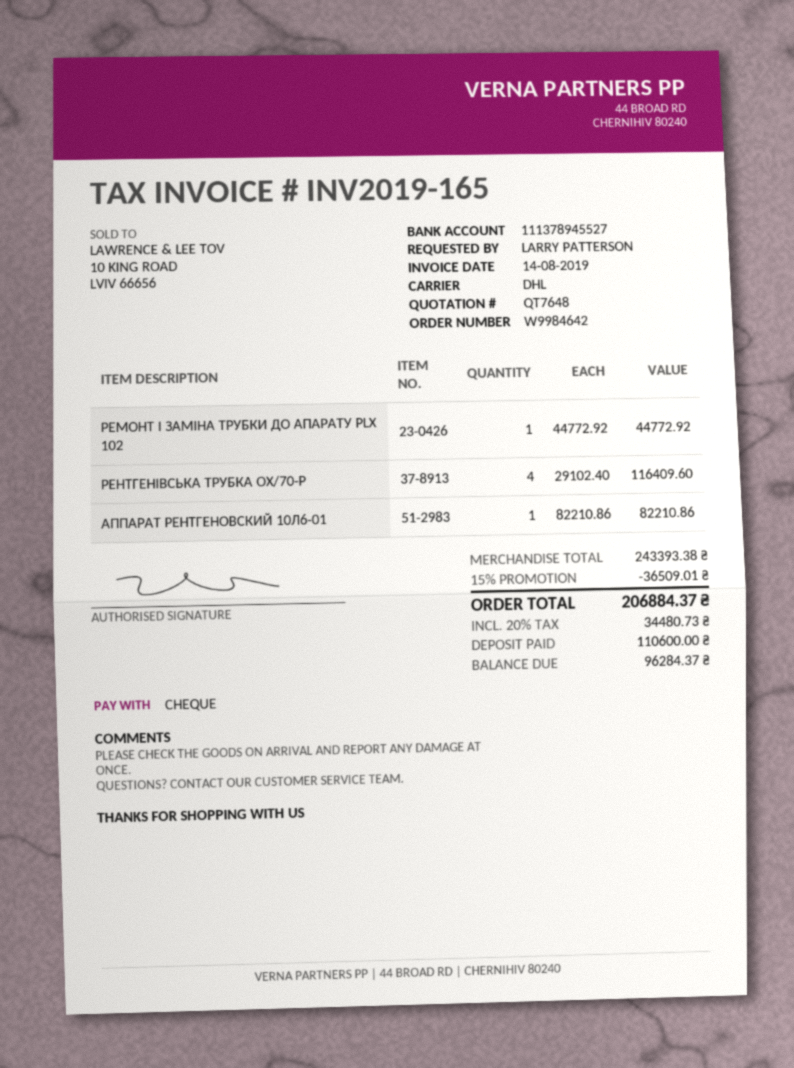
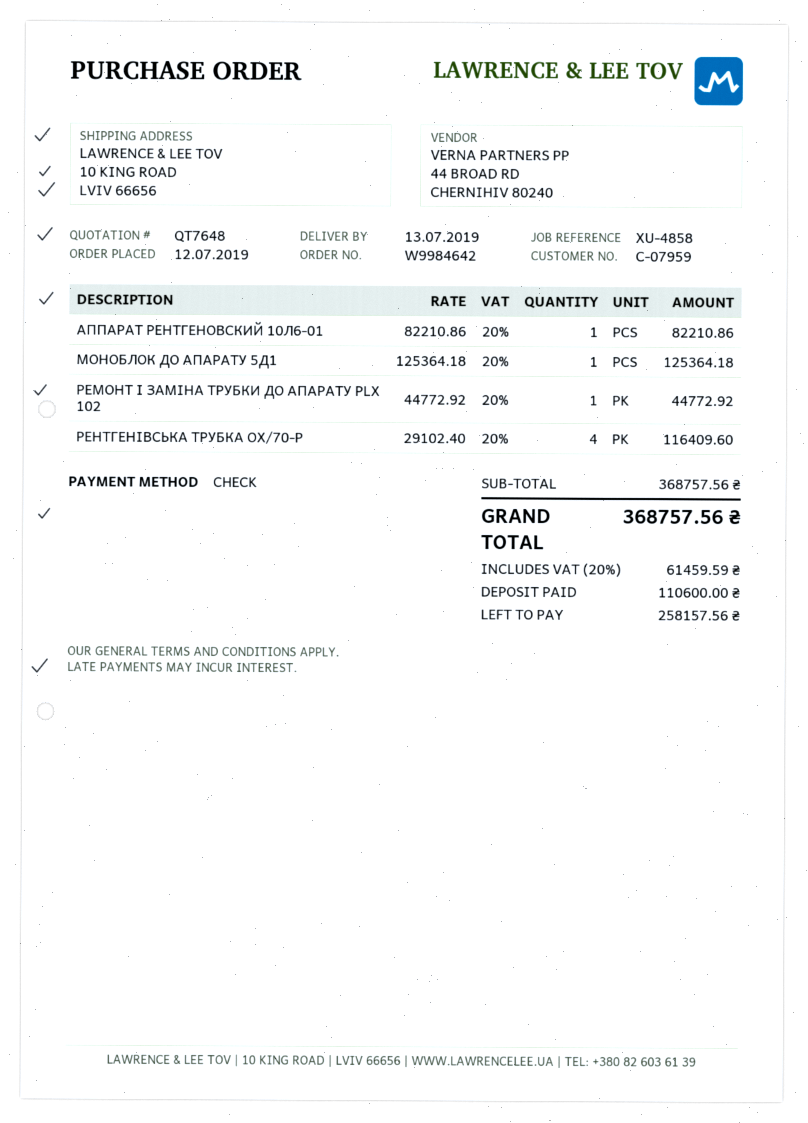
МОНОБЛОК ДО АПАРАТУ 5Д1: none -> 1 x 125364.18 = 125364.18
subtotal: 243393.38 -> 368757.56
discount: 15% = 36509.01 -> none
tax: 20% = 34480.73 -> 20% = 61459.59
total: 206884.37 -> 368757.56
balance: 96284.37 -> 258157.56

